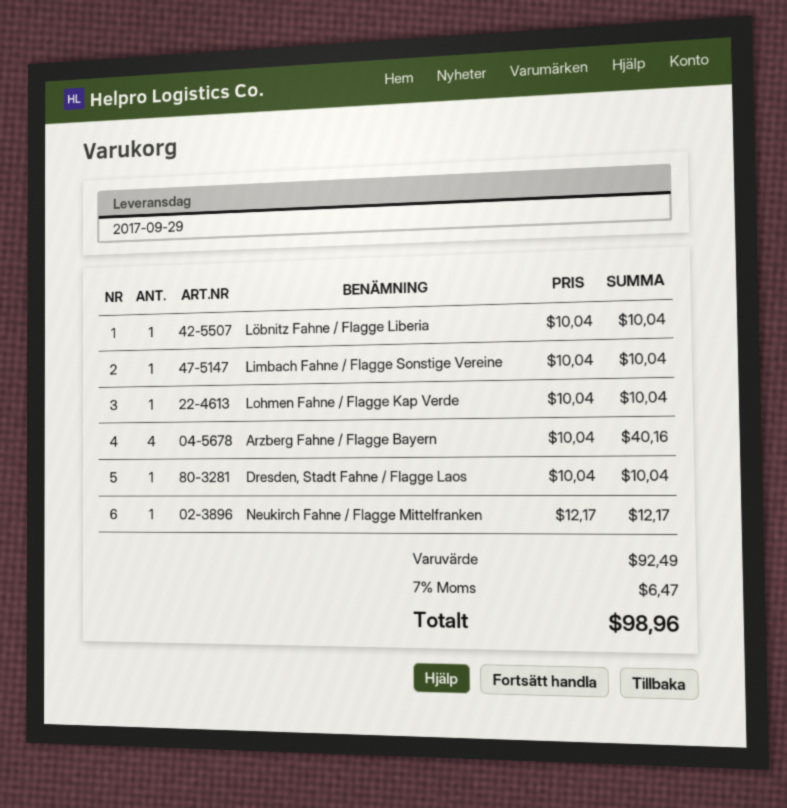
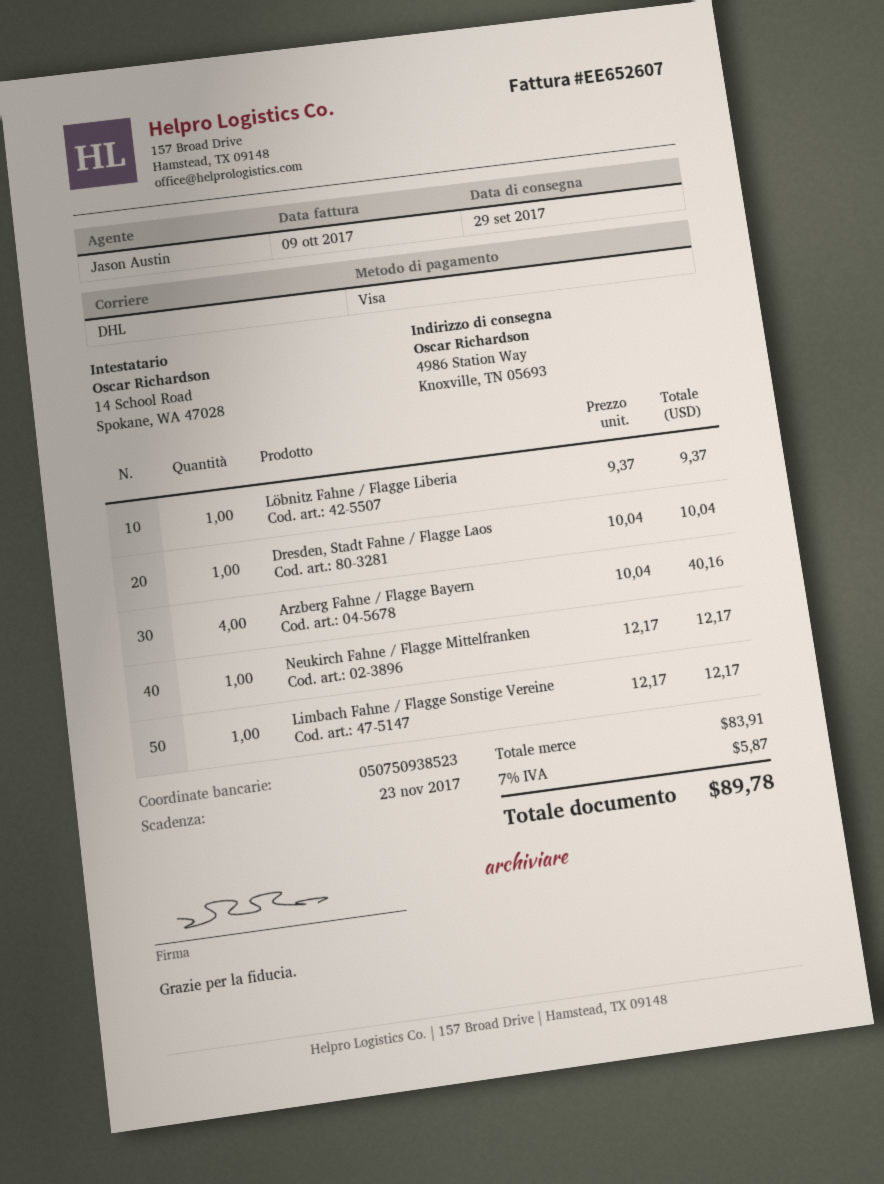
Löbnitz Fahne / Flagge Liberia: 1 x 10.04 = 10.04 -> 1 x 9.37 = 9.37
Limbach Fahne / Flagge Sonstige Vereine: 1 x 10.04 = 10.04 -> 1 x 12.17 = 12.17
Lohmen Fahne / Flagge Kap Verde: 1 x 10.04 = 10.04 -> none
subtotal: 92.49 -> 83.91
tax: 7% = 6.47 -> 7% = 5.87
total: 98.96 -> 89.78

